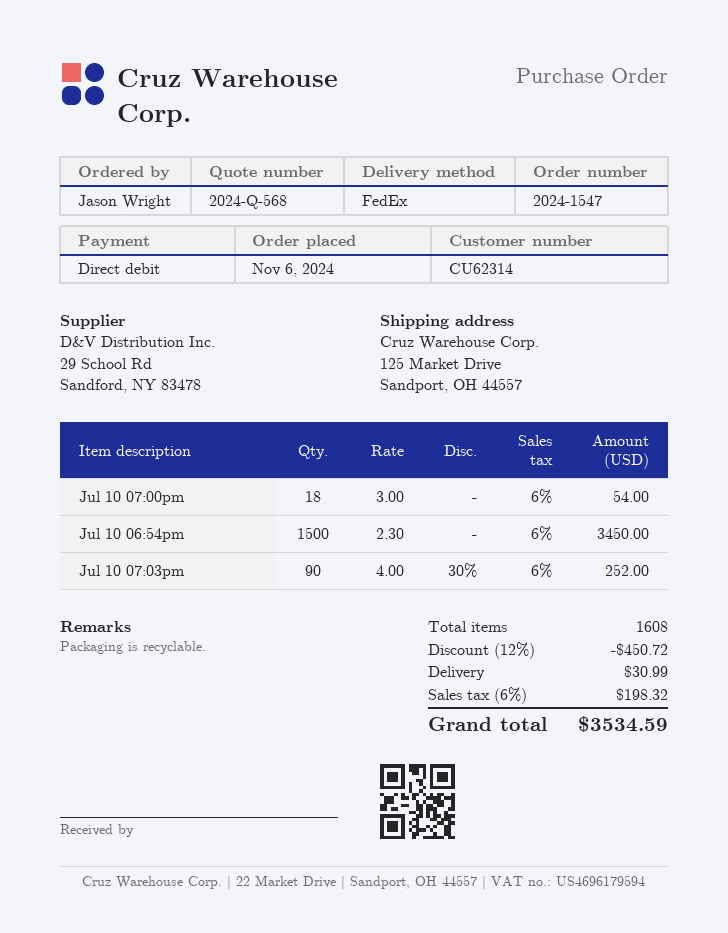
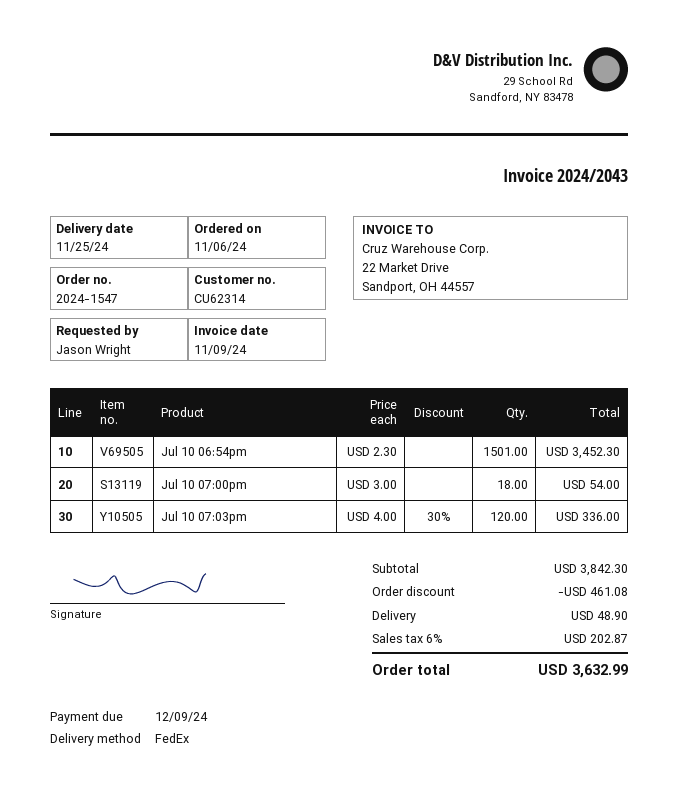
Jul 10 06:54pm: 1500 x 2.30 = 3450.00 -> 1501 x 2.30 = 3452.30
Jul 10 07:03pm: 90 x 4.00 - 30% = 252.00 -> 120 x 4.00 - 30% = 336.00
discount: 450.72 -> 461.08
shipping: 30.99 -> 48.90
tax: 6% = 198.32 -> 6% = 202.87
total: 3534.59 -> 3632.99

